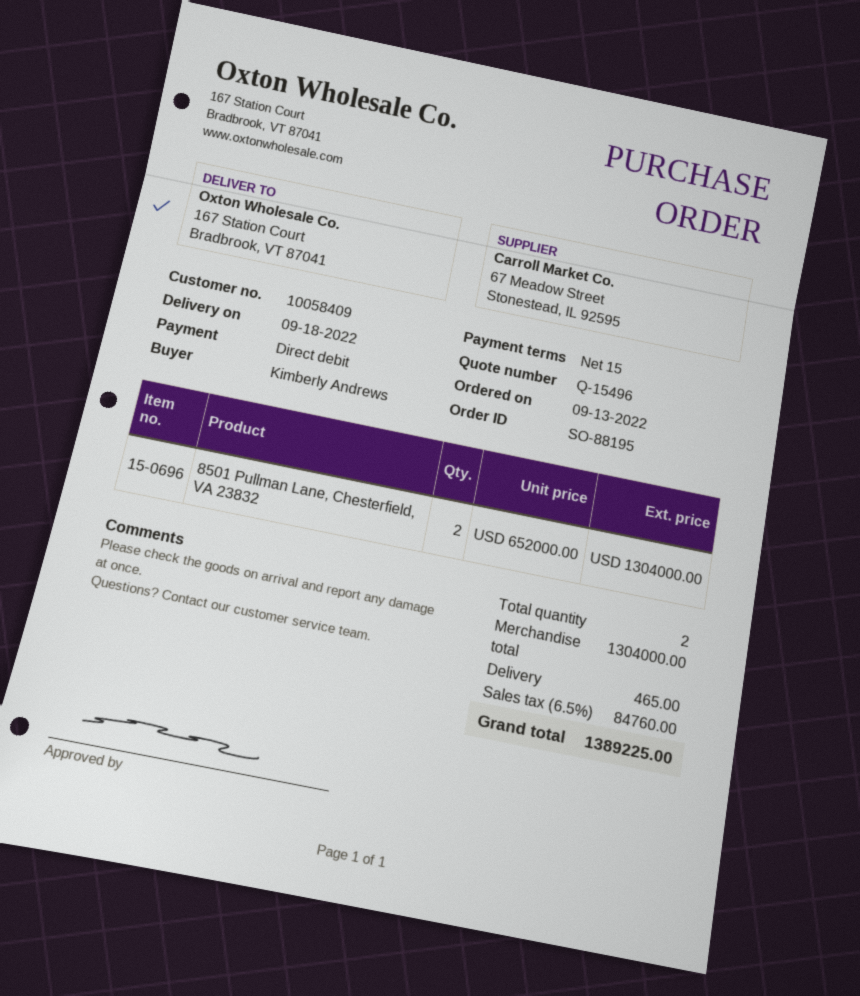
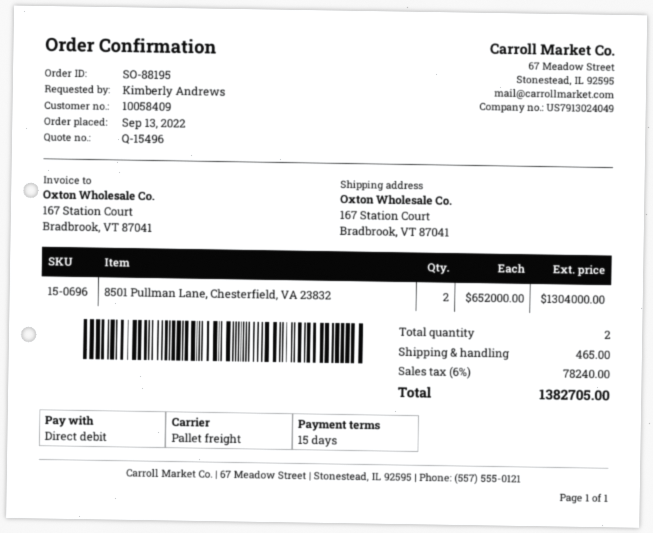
tax: 6.5% = 84760.00 -> 6% = 78240.00
total: 1389225.00 -> 1382705.00

